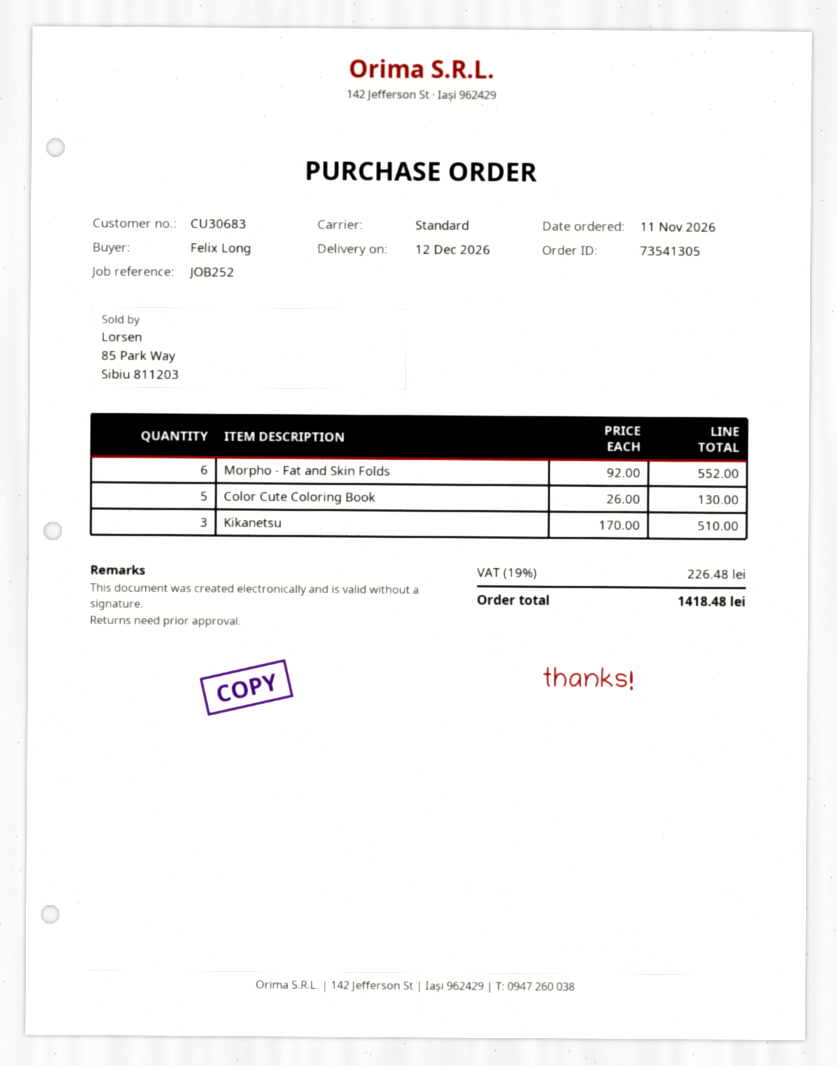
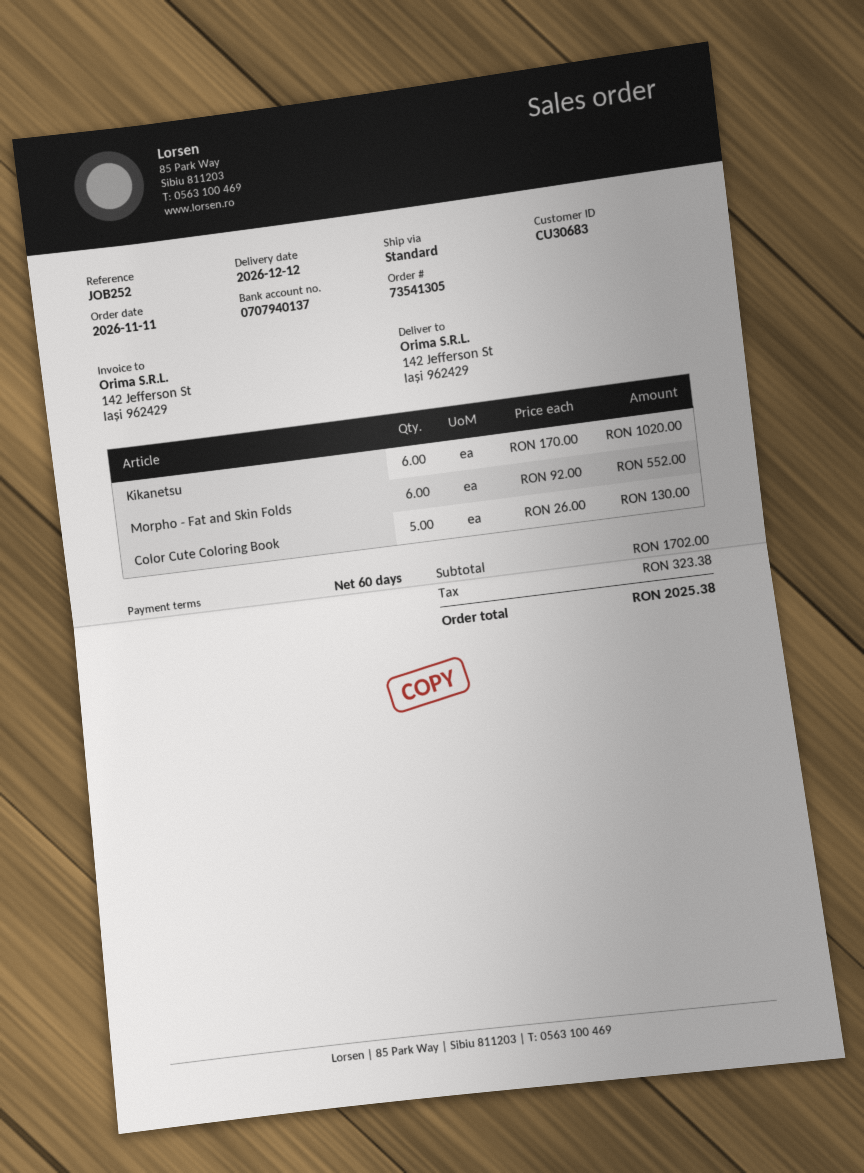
Kikanetsu: 3 x 170.00 = 510.00 -> 6 x 170.00 = 1020.00
tax: 226.48 -> 323.38
total: 1418.48 -> 2025.38

